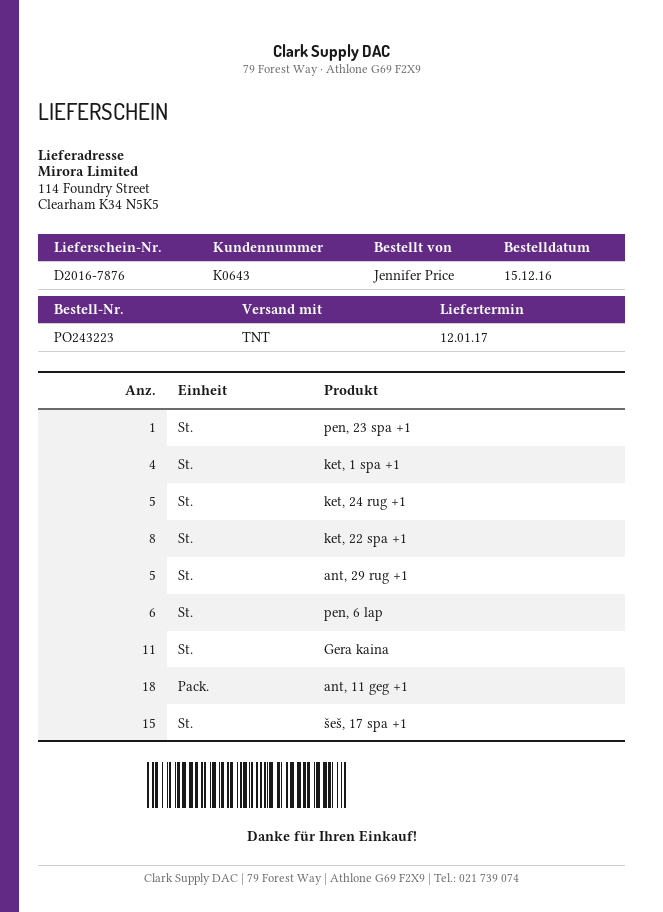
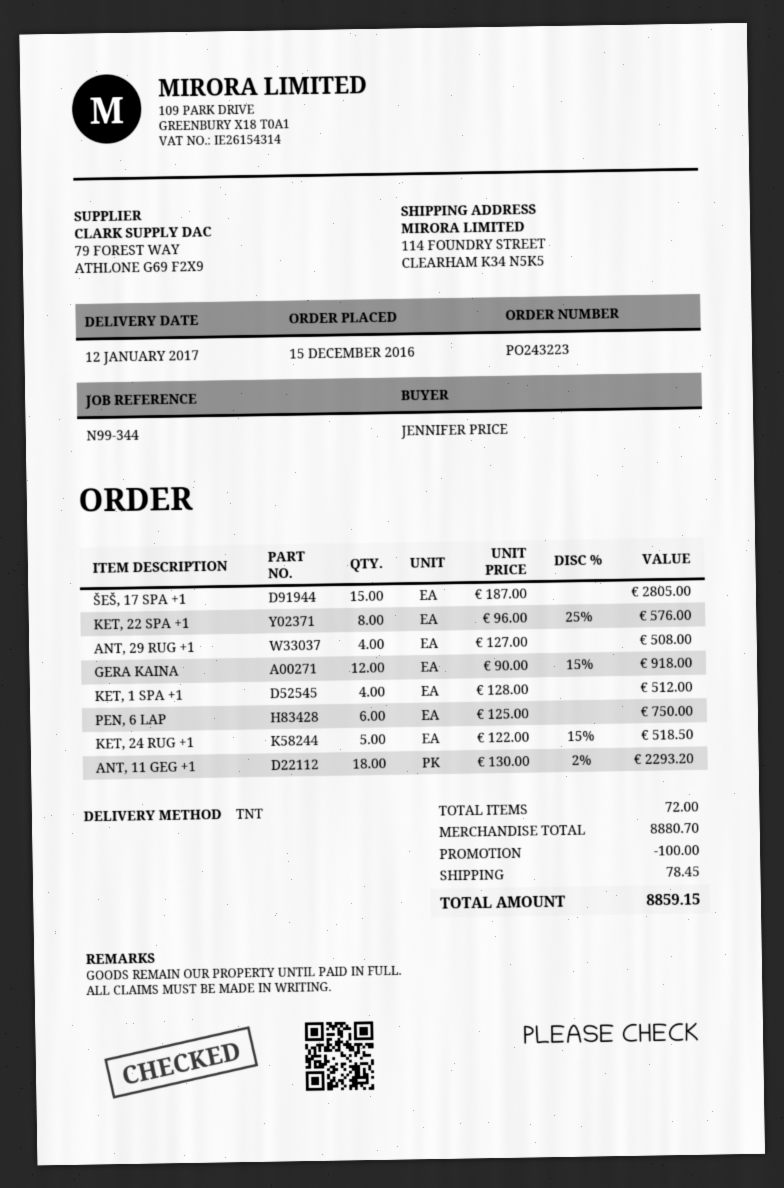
pen, 23 spa +1: 1 -> none
ant, 29 rug +1: 5 -> 4
Gera kaina: 11 -> 12

